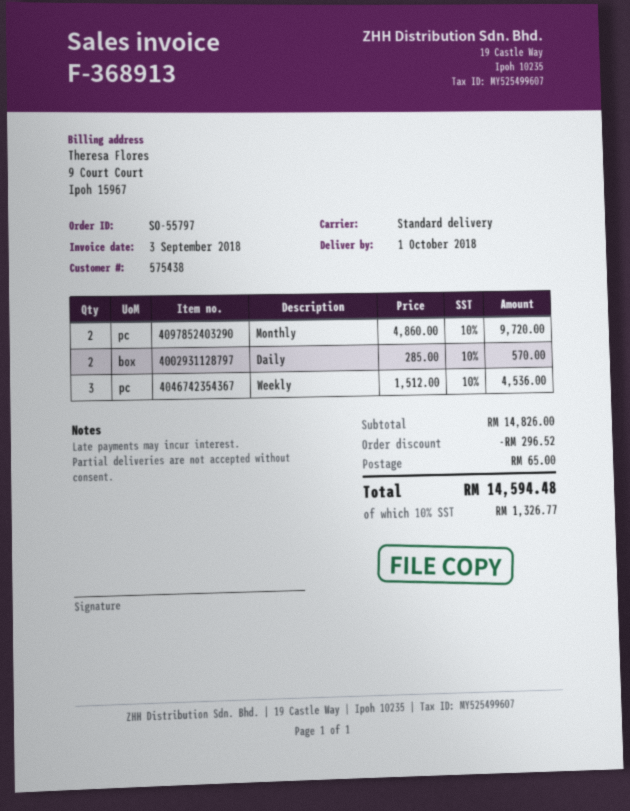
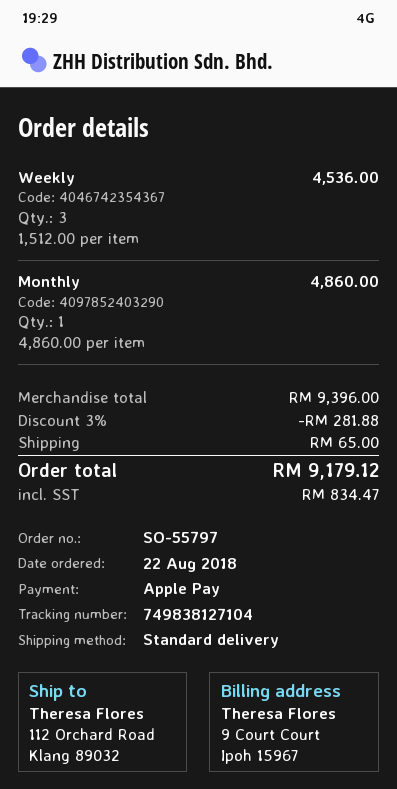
Monthly: 2 x 4860.00 = 9720.00 -> 1 x 4860.00 = 4860.00
Daily: 2 x 285.00 = 570.00 -> none
subtotal: 14826.00 -> 9396.00
discount: 296.52 -> 281.88
tax: 1326.77 -> 834.47
total: 14594.48 -> 9179.12

